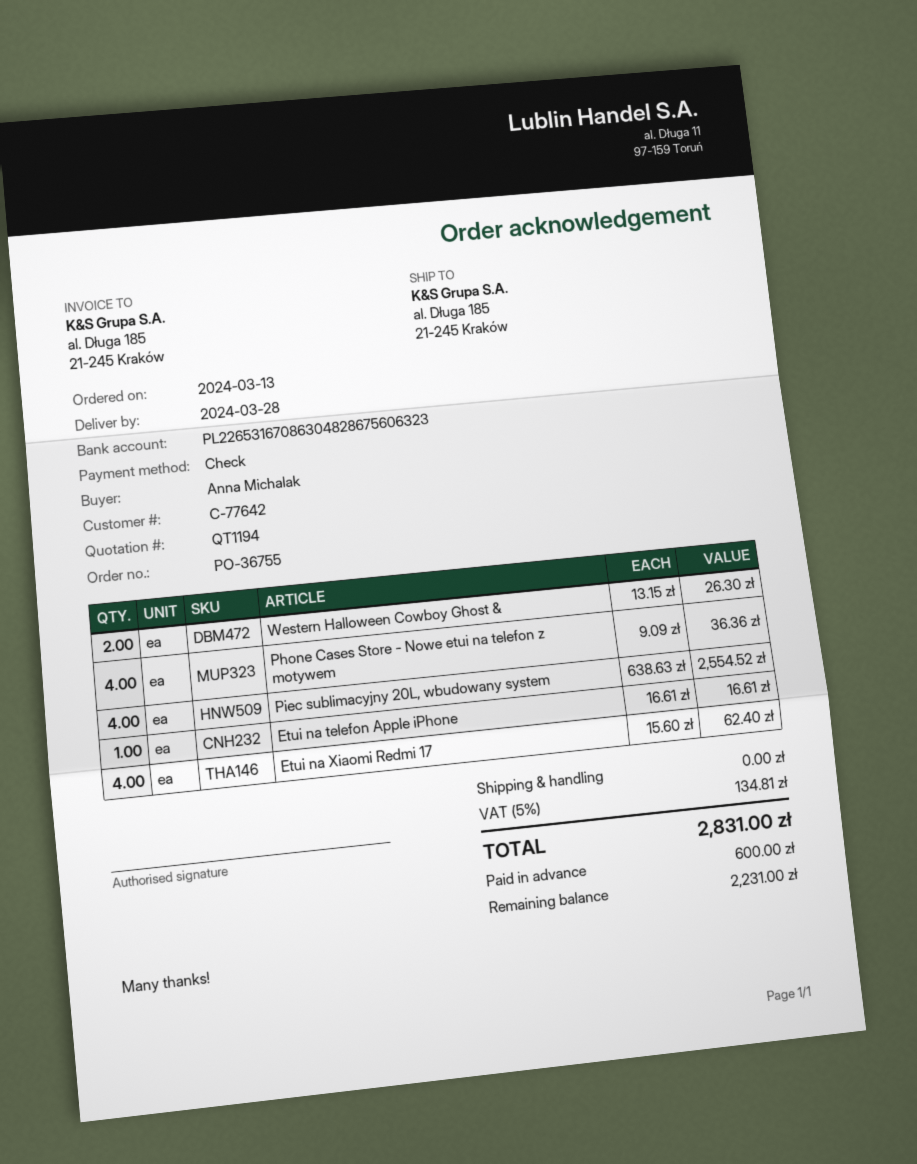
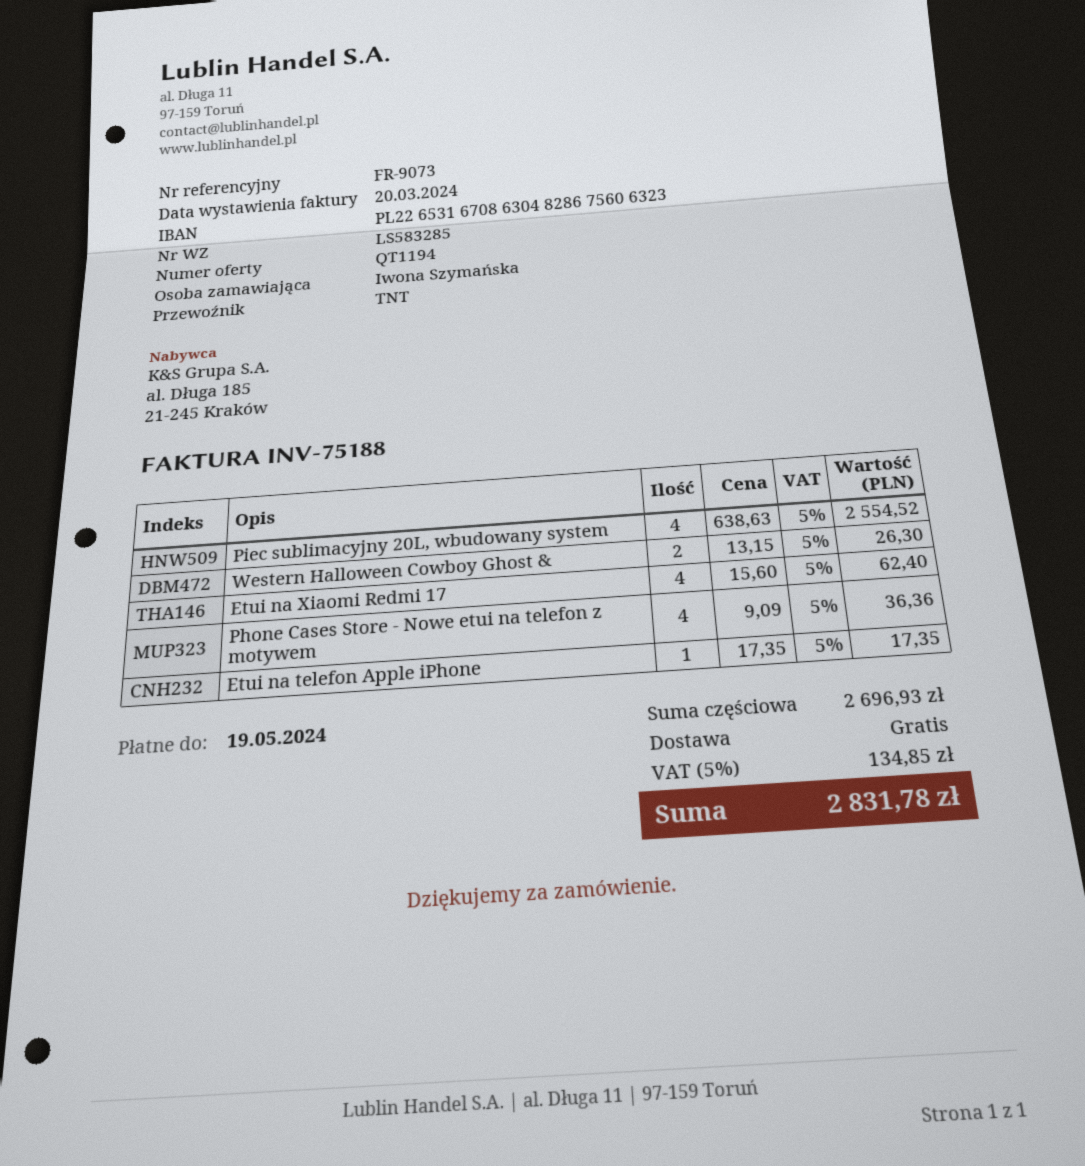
ordered by: Anna Michalak -> Iwona Szymańska
Etui na telefon Apple iPhone: 1 x 16.61 = 16.61 -> 1 x 17.35 = 17.35
tax: 5% = 134.81 -> 5% = 134.85
total: 2831.00 -> 2831.78

